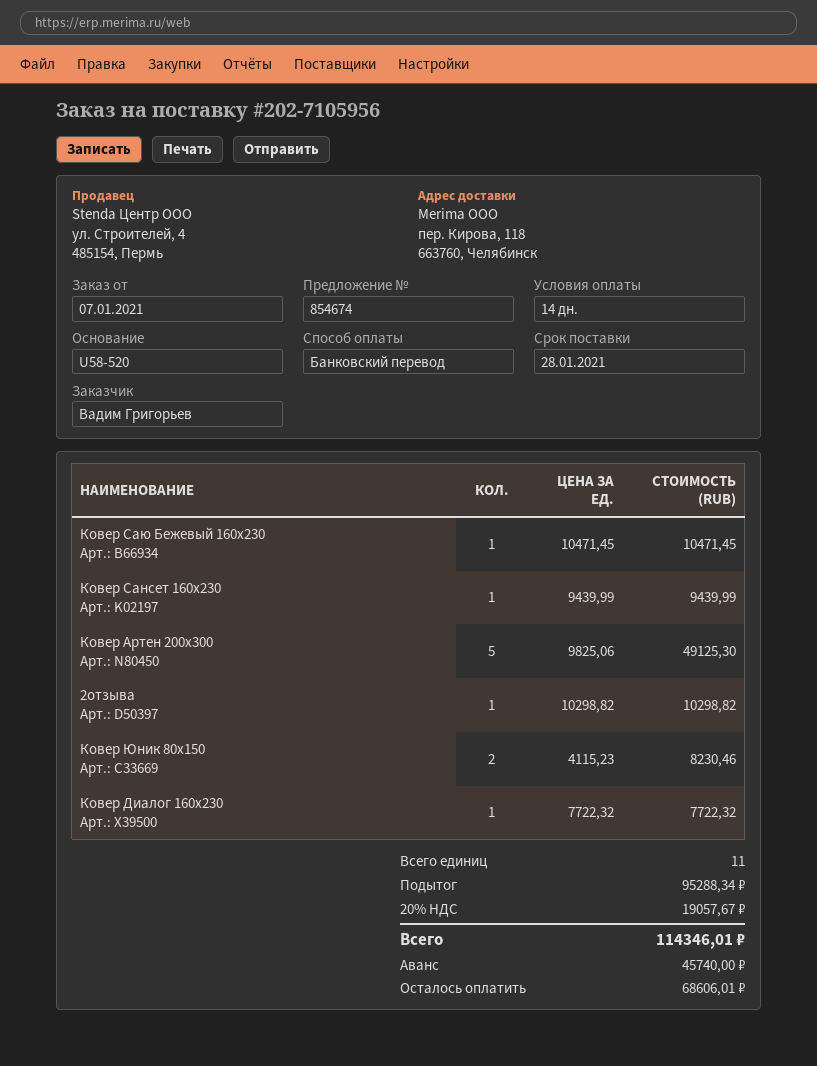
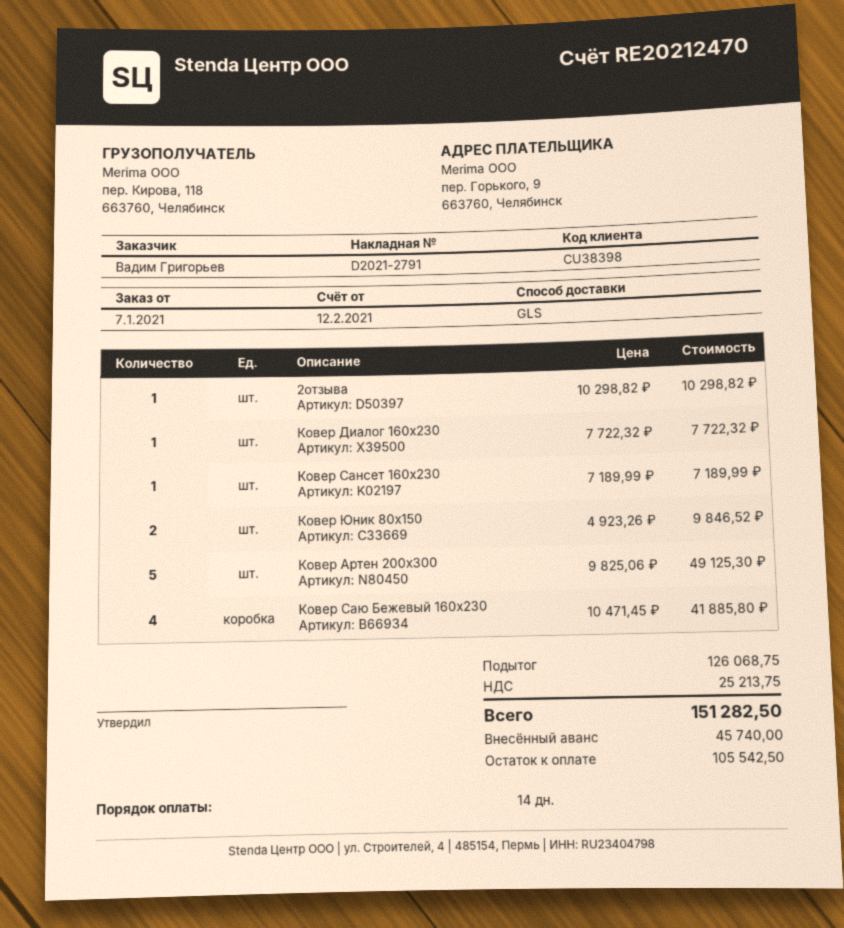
Ковер Саю Бежевый 160x230: 1 x 10471.45 = 10471.45 -> 4 x 10471.45 = 41885.80
Ковер Сансет 160x230: 1 x 9439.99 = 9439.99 -> 1 x 7189.99 = 7189.99
Ковер Юник 80x150: 2 x 4115.23 = 8230.46 -> 2 x 4923.26 = 9846.52
subtotal: 95288.34 -> 126068.75
tax: 19057.67 -> 25213.75
total: 114346.01 -> 151282.50
balance: 68606.01 -> 105542.50

